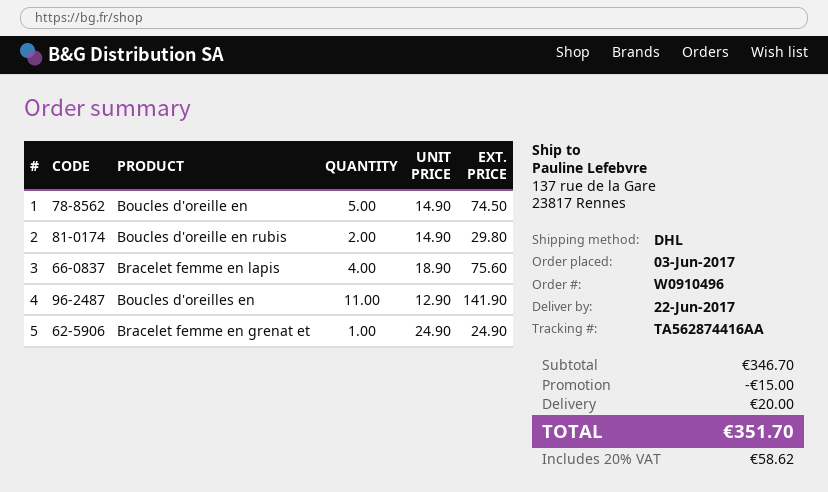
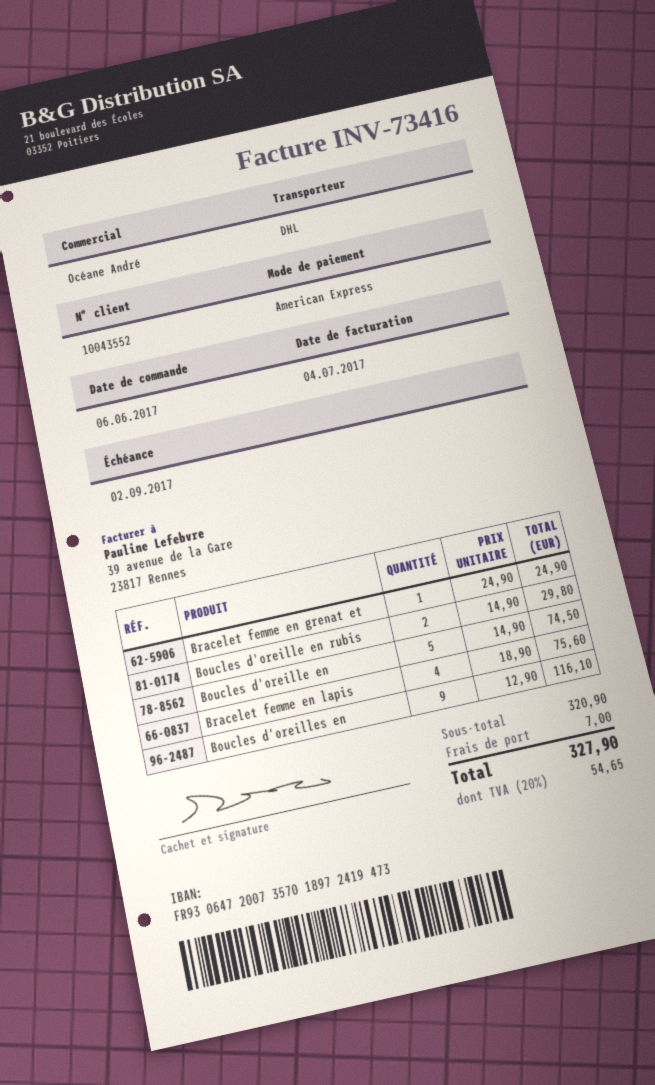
order date: 2017-06-03 -> 2017-06-06
Boucles d'oreilles en: 11 x 12.90 = 141.90 -> 9 x 12.90 = 116.10
subtotal: 346.70 -> 320.90
discount: 15.00 -> none
shipping: 20.00 -> 7.00
tax: 20% = 58.62 -> 20% = 54.65
total: 351.70 -> 327.90

